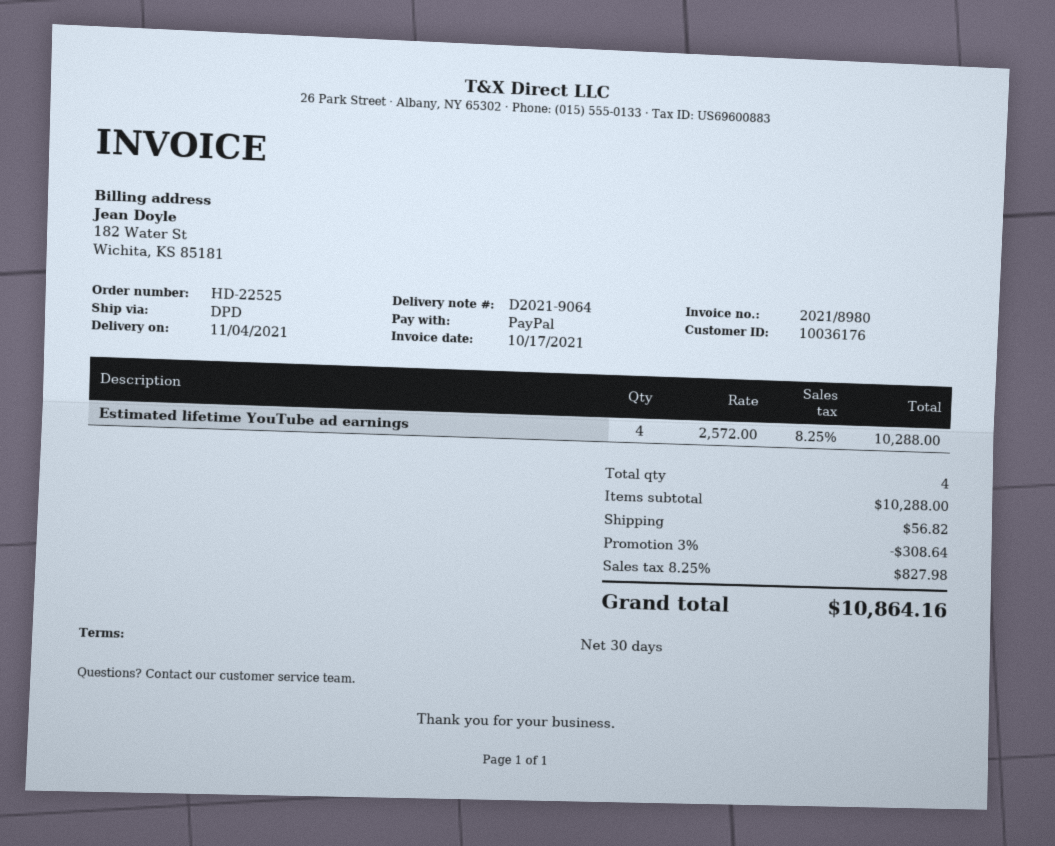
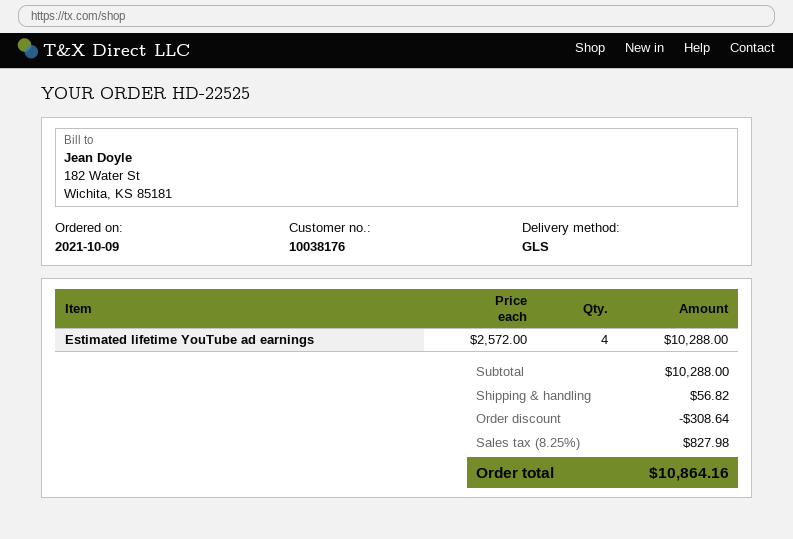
customer number: 10036176 -> 10038176
shipping method: DPD -> GLS

